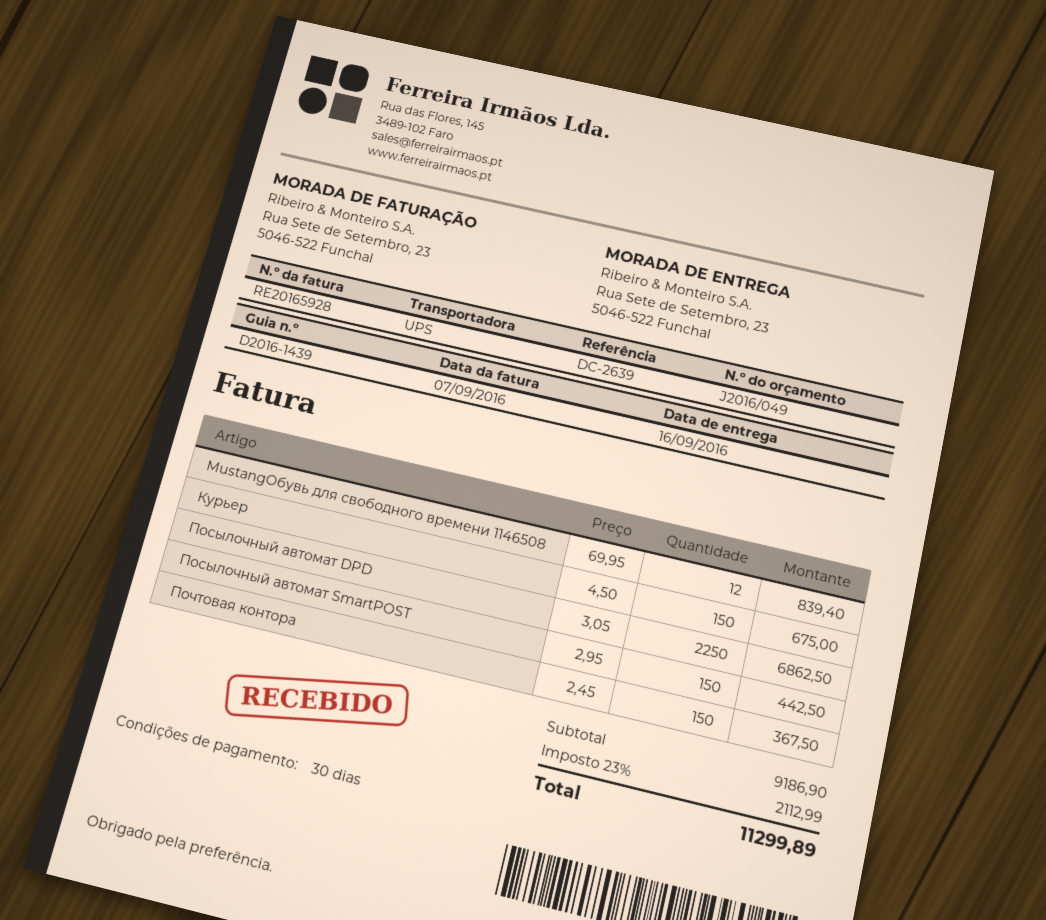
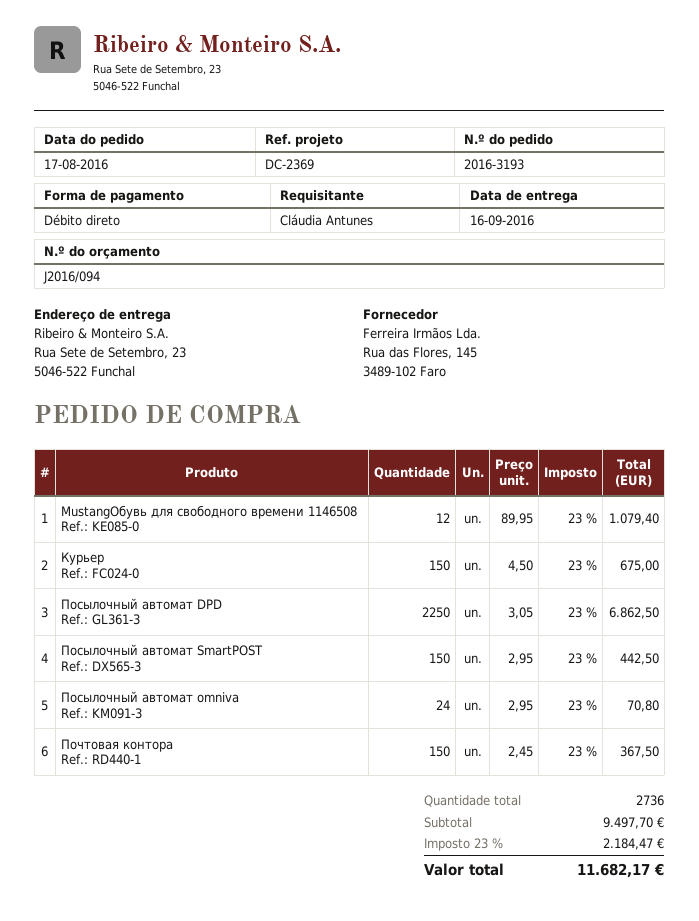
quote number: J2016/049 -> J2016/094
reference: DC-2639 -> DC-2369
MustangОбувь для свободного времени 1146508: 12 x 69.95 = 839.40 -> 12 x 89.95 = 1079.40
Посылочный автомат omniva: none -> 24 x 2.95 = 70.80
subtotal: 9186.90 -> 9497.70
tax: 23% = 2112.99 -> 23% = 2184.47
total: 11299.89 -> 11682.17

